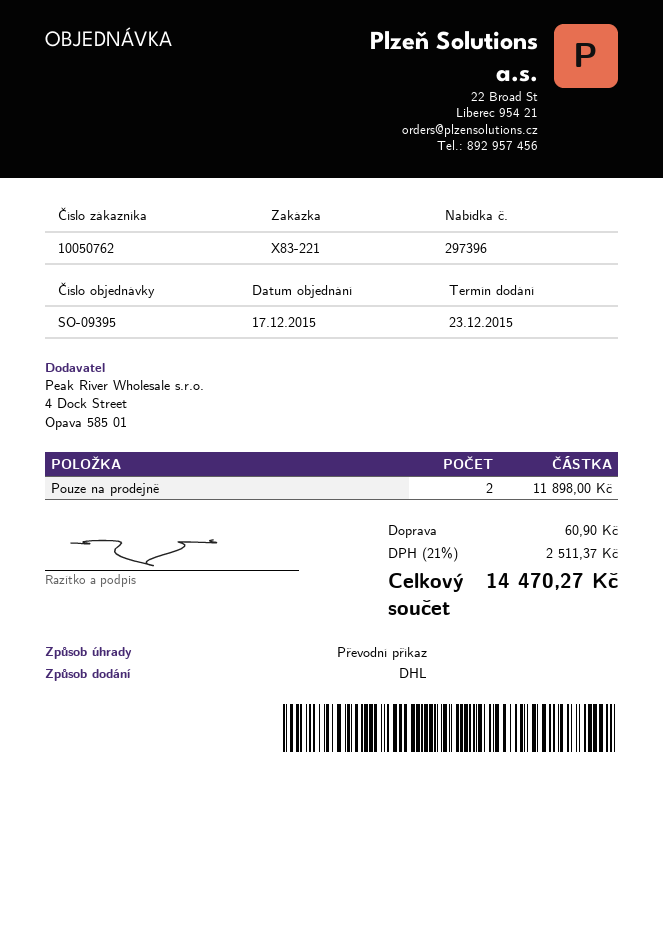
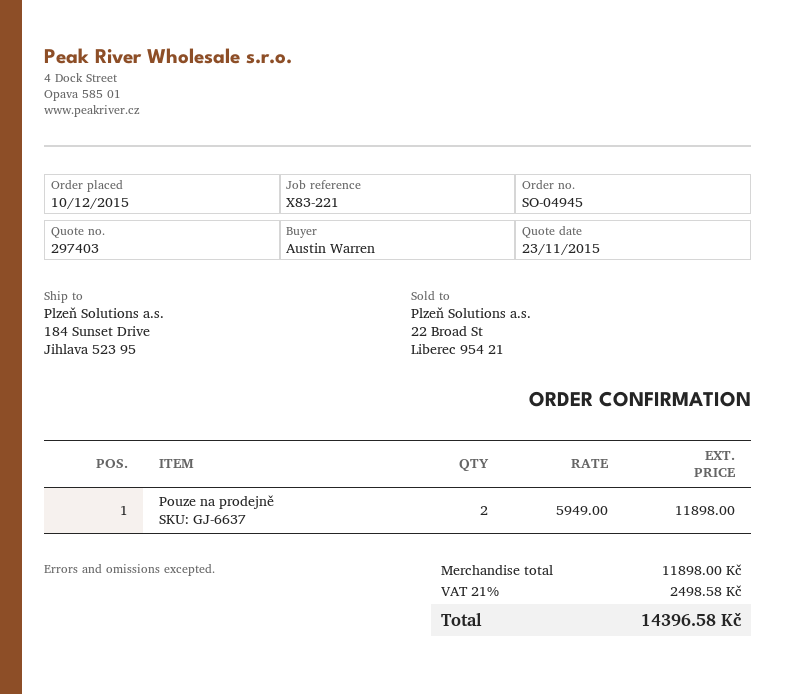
quote number: 297396 -> 297403
order number: SO-09395 -> SO-04945
order date: 2015-12-17 -> 2015-12-10
shipping: 60.90 -> none
tax: 21% = 2511.37 -> 21% = 2498.58
total: 14470.27 -> 14396.58

